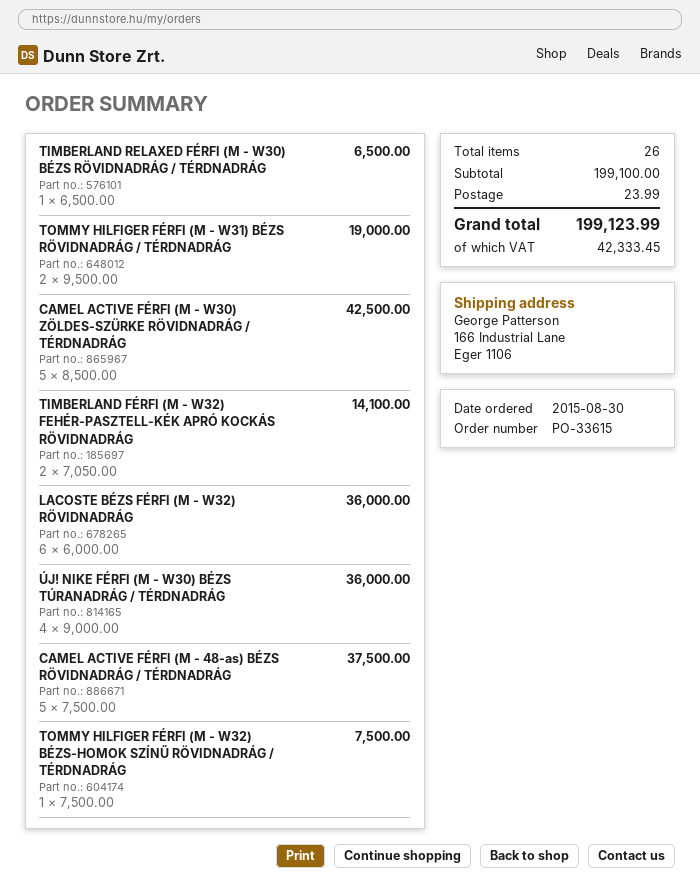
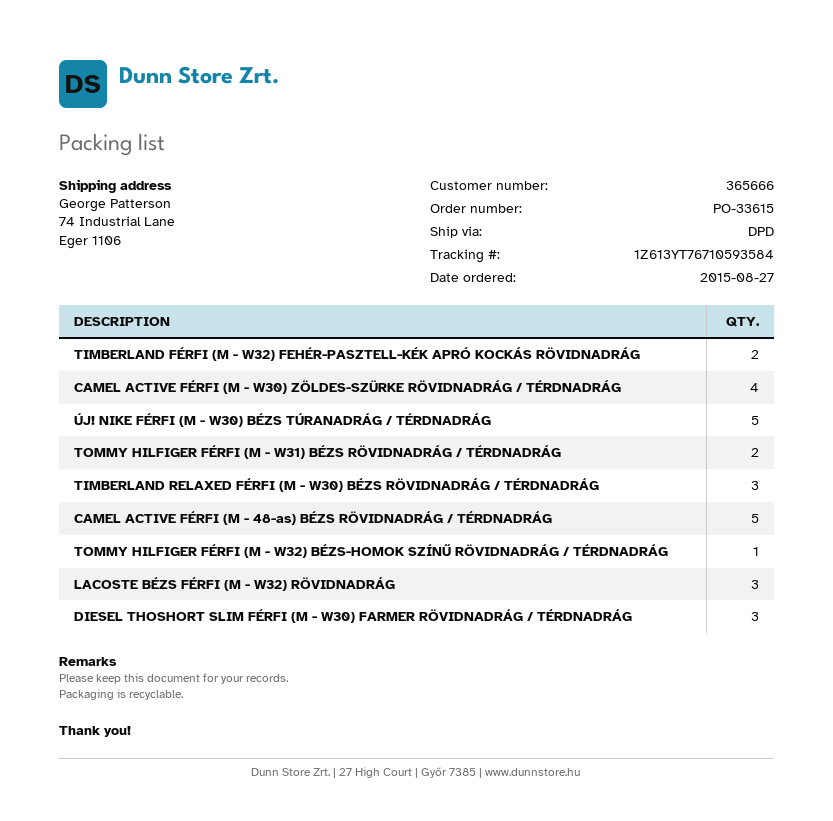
order date: 2015-08-30 -> 2015-08-27
ship to: 166 Industrial Lane, Eger 1106 -> 74 Industrial Lane, Eger 1106
TIMBERLAND RELAXED FÉRFI (M - W30) BÉZS RÖVIDNADRÁG / TÉRDNADRÁG: 1 -> 3
CAMEL ACTIVE FÉRFI (M - W30) ZÖLDES-SZÜRKE RÖVIDNADRÁG / TÉRDNADRÁG: 5 -> 4
LACOSTE BÉZS FÉRFI (M - W32) RÖVIDNADRÁG: 6 -> 3
ÚJ! NIKE FÉRFI (M - W30) BÉZS TÚRANADRÁG / TÉRDNADRÁG: 4 -> 5
DIESEL THOSHORT SLIM FÉRFI (M - W30) FARMER RÖVIDNADRÁG / TÉRDNADRÁG: none -> 3

